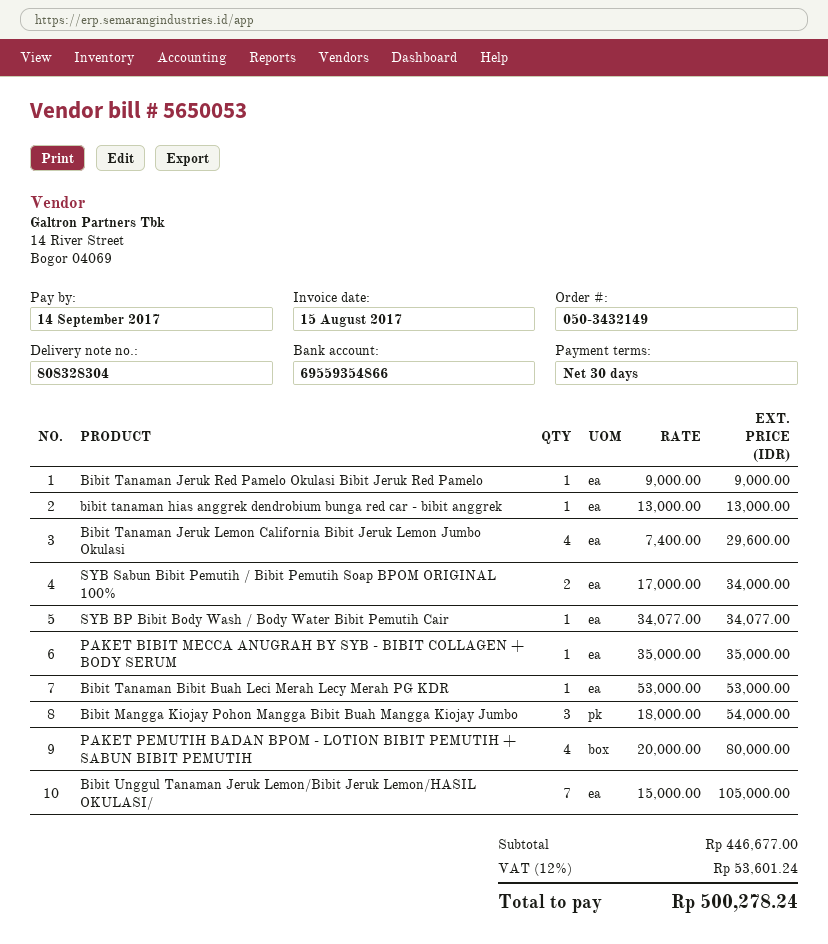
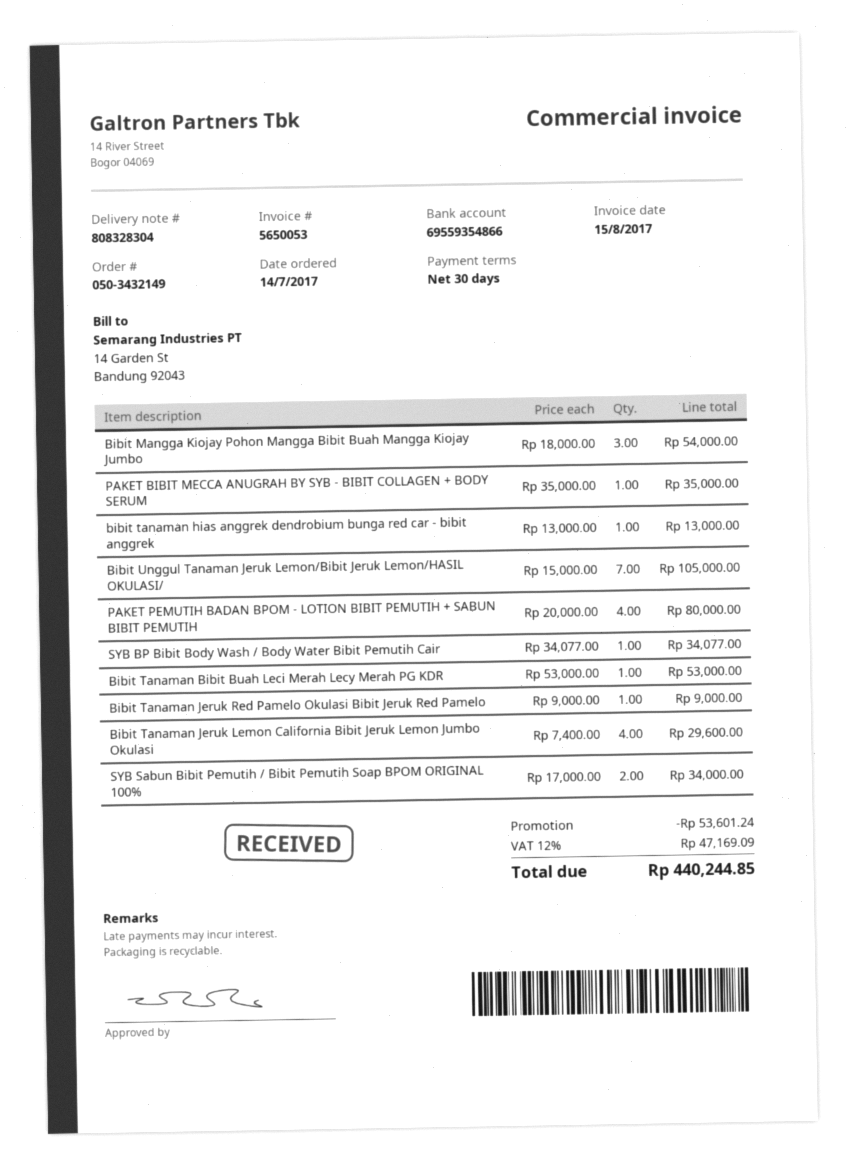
discount: none -> 53601.24
tax: 12% = 53601.24 -> 12% = 47169.09
total: 500278.24 -> 440244.85

